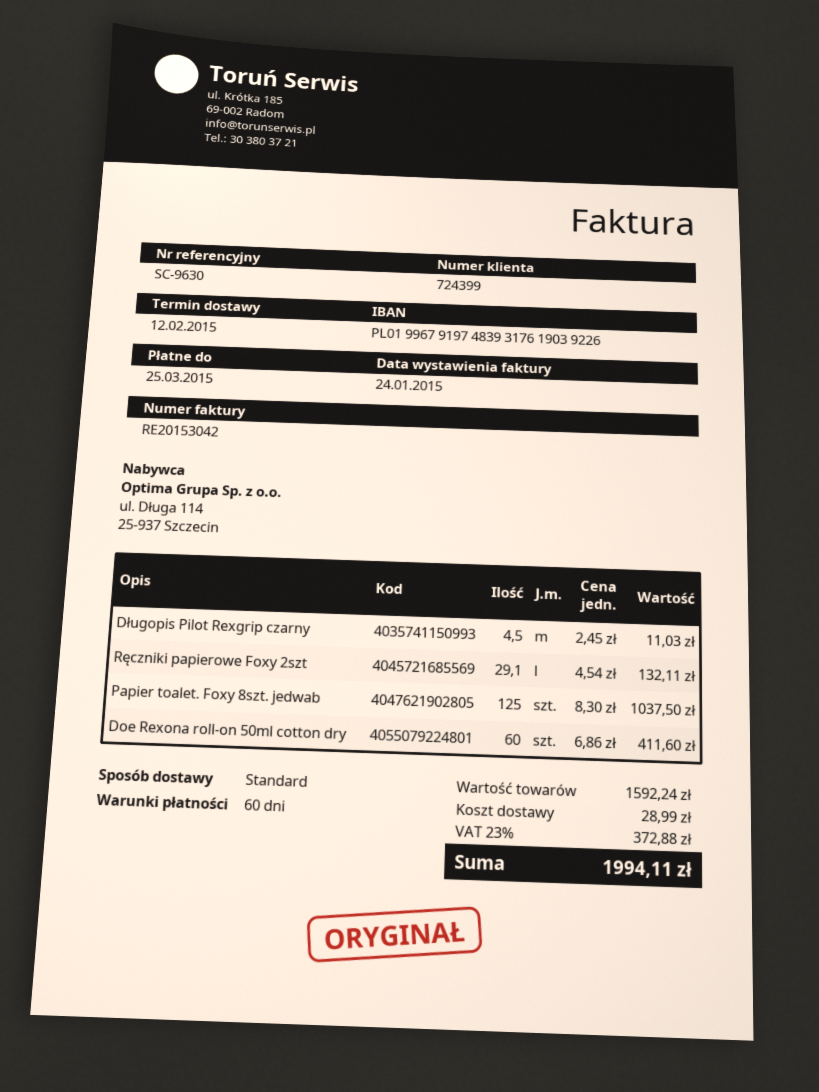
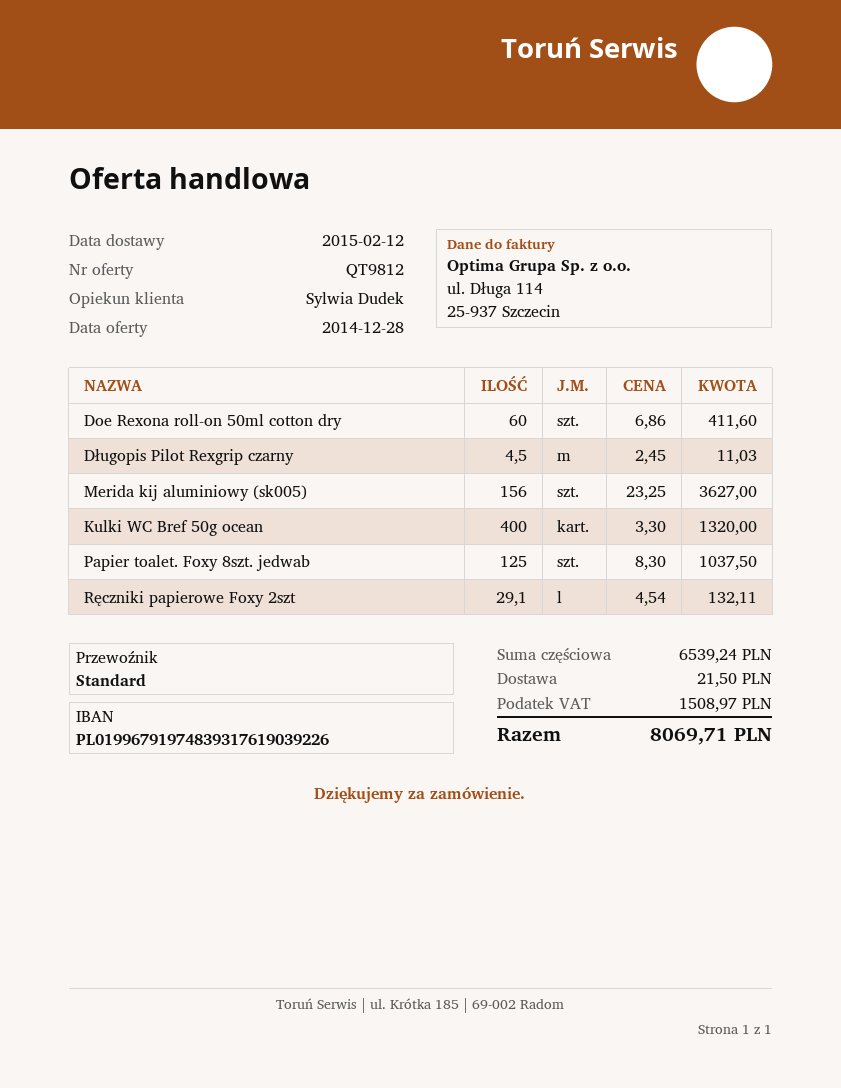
Merida kij aluminiowy (sk005): none -> 156 x 23.25 = 3627.00
Kulki WC Bref 50g ocean: none -> 400 x 3.30 = 1320.00
subtotal: 1592.24 -> 6539.24
shipping: 28.99 -> 21.50
tax: 372.88 -> 1508.97
total: 1994.11 -> 8069.71

